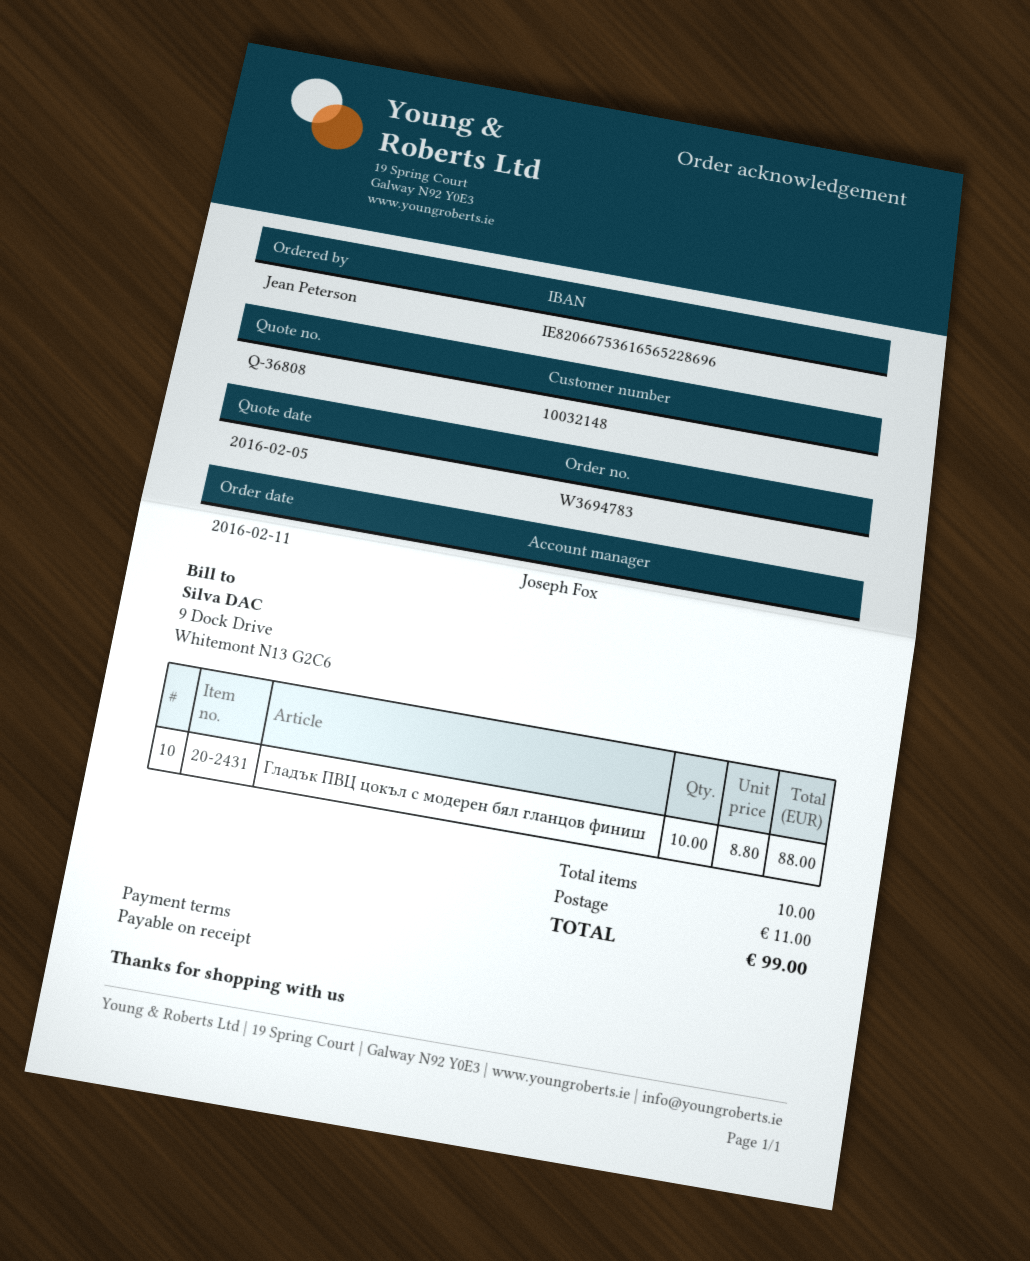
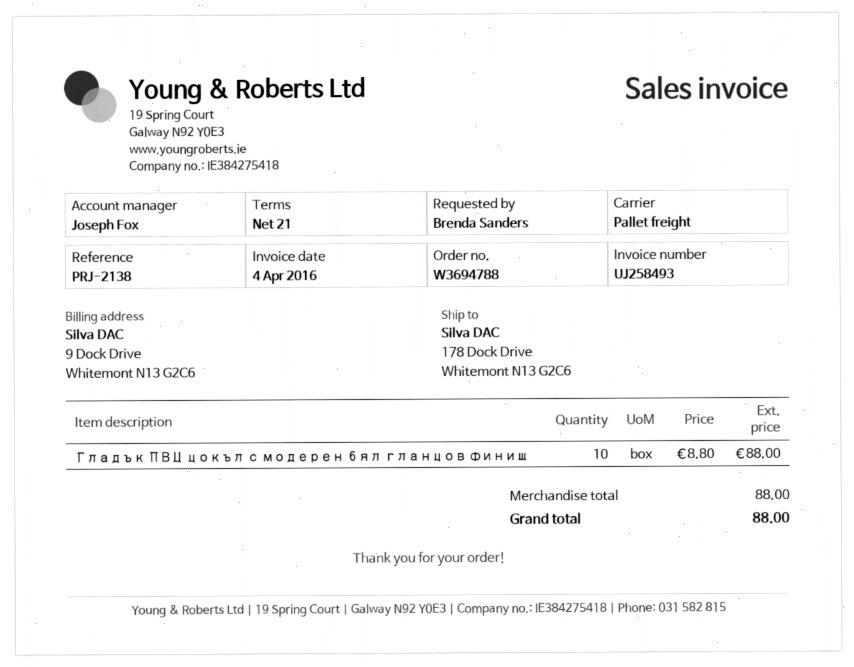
order number: W3694783 -> W3694788
payment terms: on receipt -> 21 days
ordered by: Jean Peterson -> Brenda Sanders
shipping: 11.00 -> none
total: 99.00 -> 88.00

